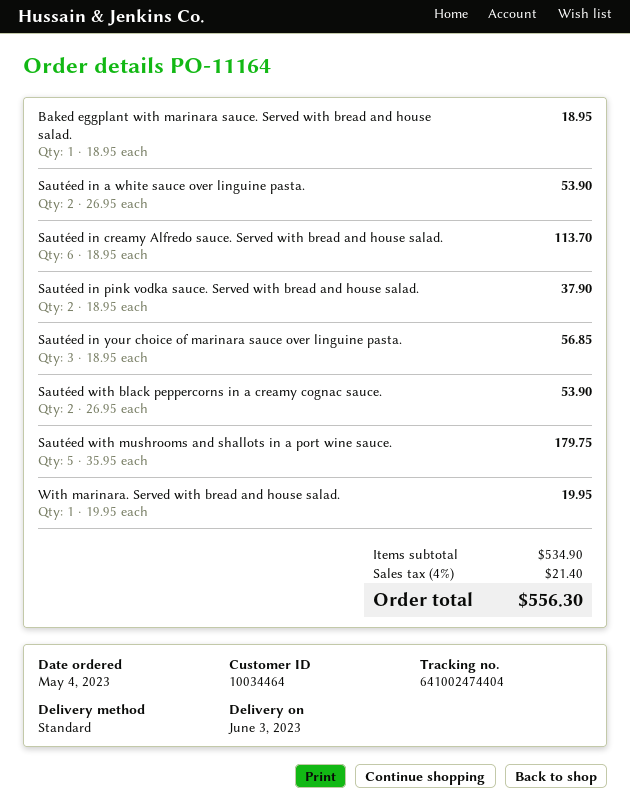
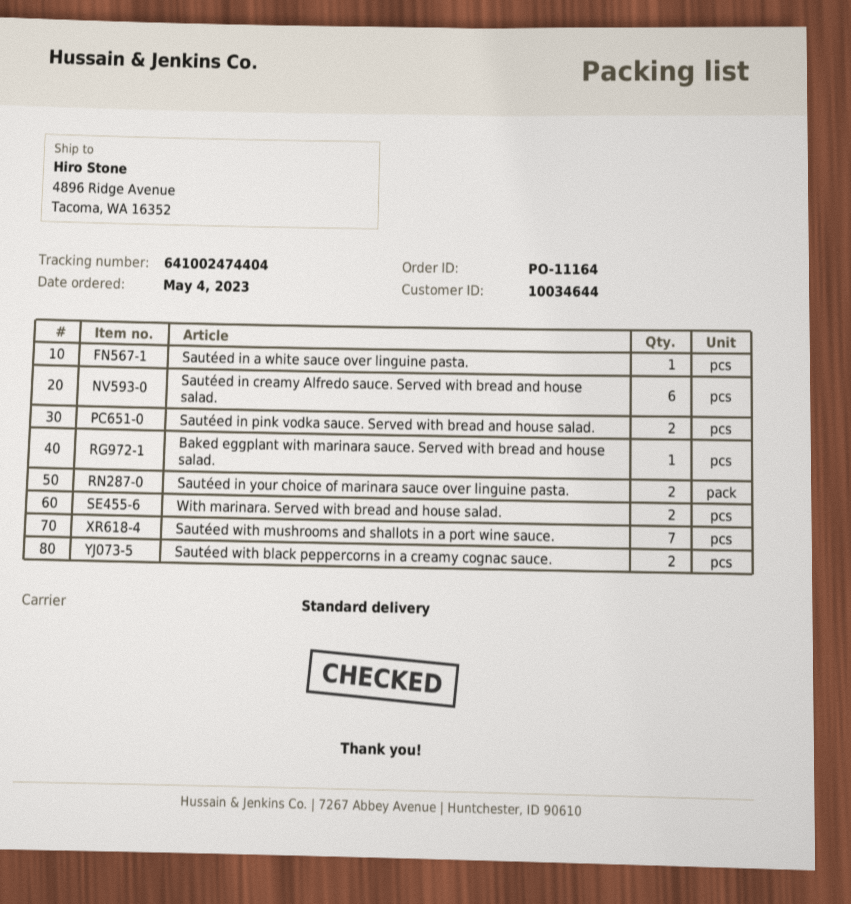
customer number: 10034464 -> 10034644
Sautéed in a white sauce over linguine pasta.: 2 -> 1
Sautéed in your choice of marinara sauce over linguine pasta.: 3 -> 2
Sautéed with mushrooms and shallots in a port wine sauce.: 5 -> 7
With marinara. Served with bread and house salad.: 1 -> 2

